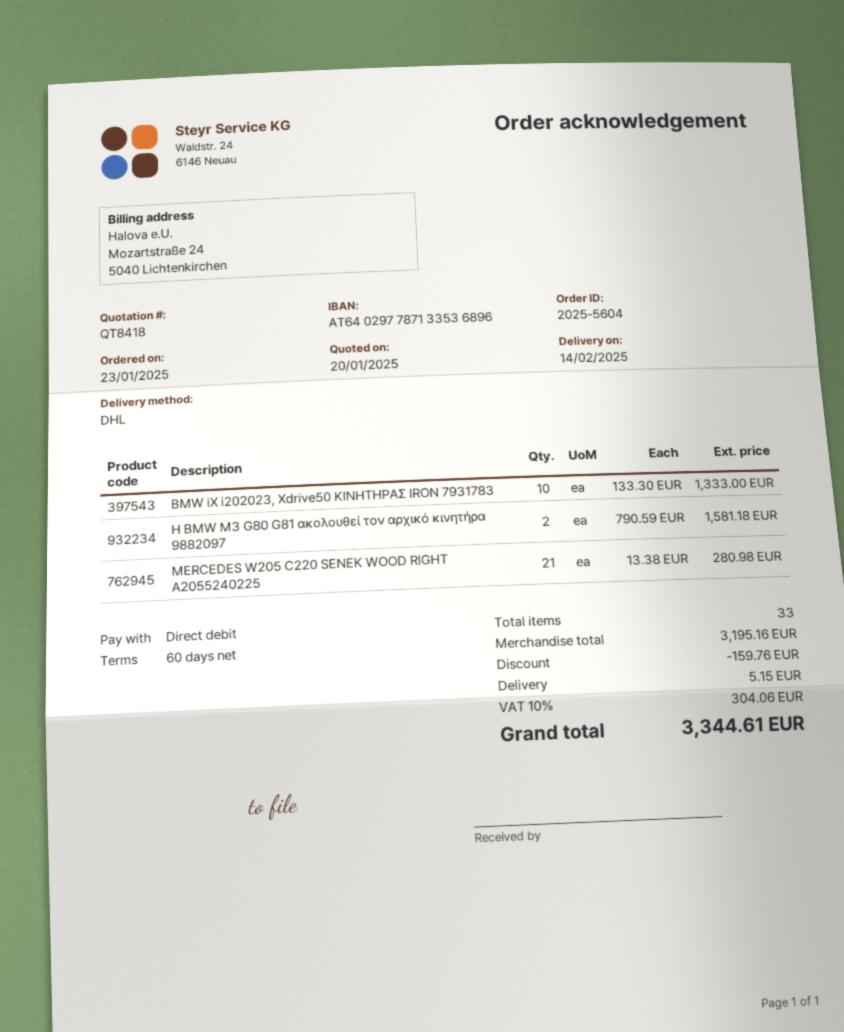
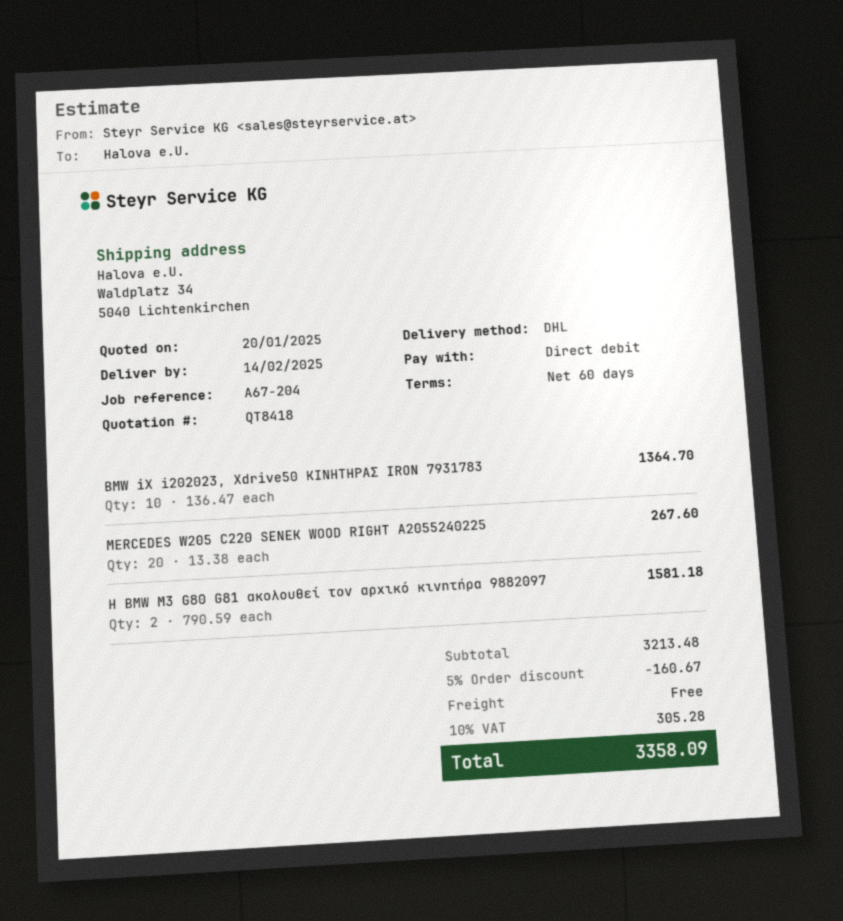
BMW iX i202023, Xdrive50 ΚΙΝΗΤΗΡΑΣ IRON 7931783: 10 x 133.30 = 1333.00 -> 10 x 136.47 = 1364.70
MERCEDES W205 C220 SENEK WOOD RIGHT A2055240225: 21 x 13.38 = 280.98 -> 20 x 13.38 = 267.60
subtotal: 3195.16 -> 3213.48
discount: 159.76 -> 160.67
shipping: 5.15 -> 0.00
tax: 10% = 304.06 -> 10% = 305.28
total: 3344.61 -> 3358.09

